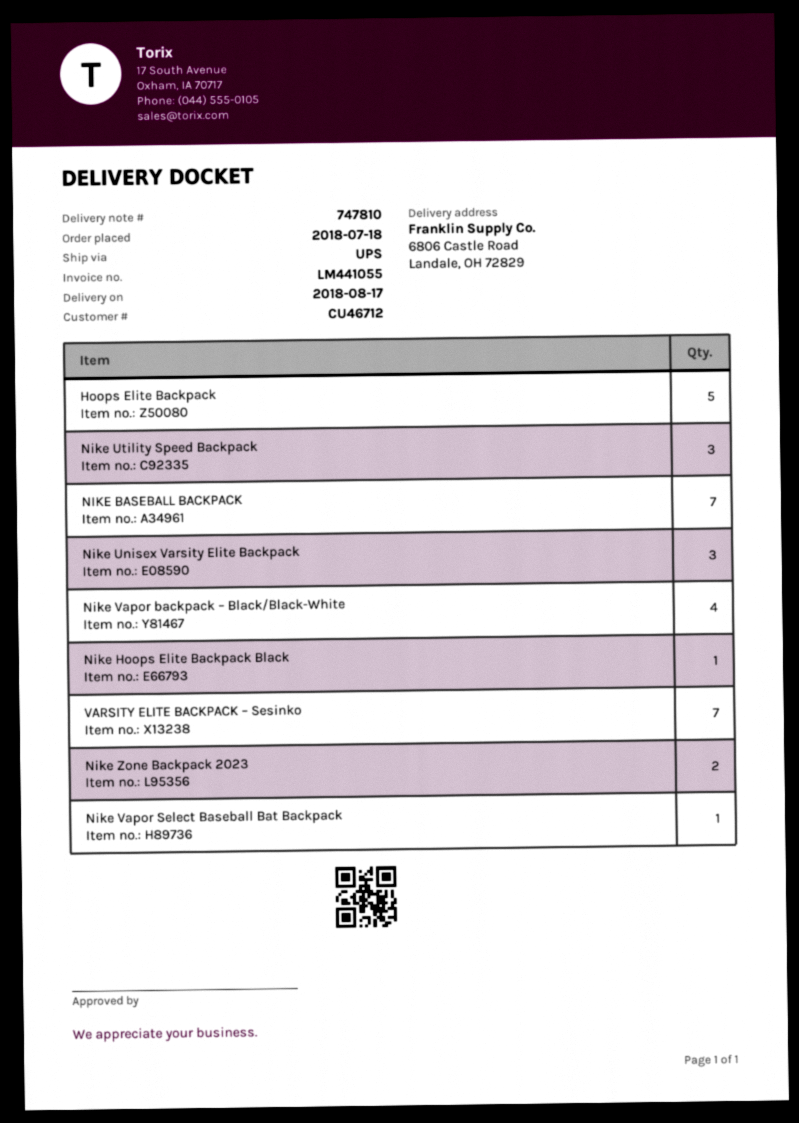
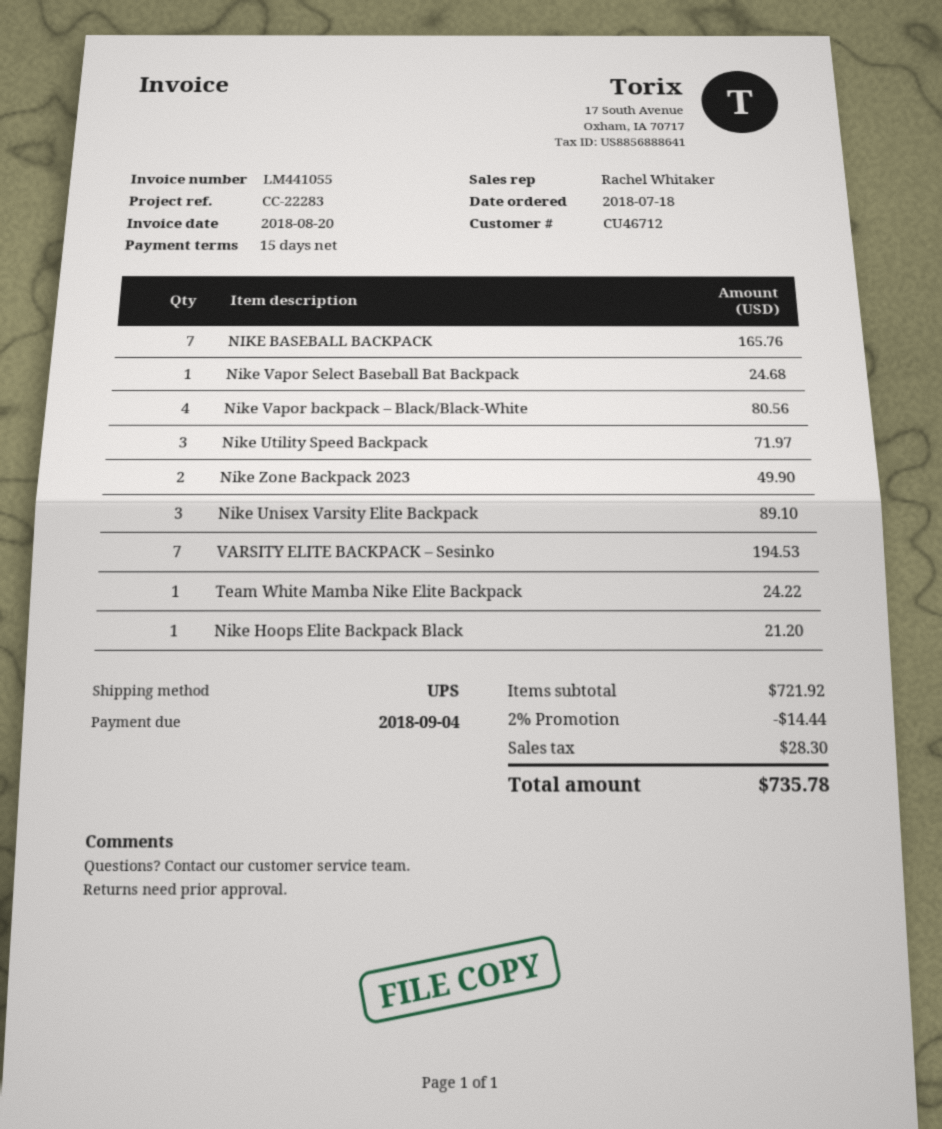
Hoops Elite Backpack: 5 -> none
Team White Mamba Nike Elite Backpack: none -> 1

